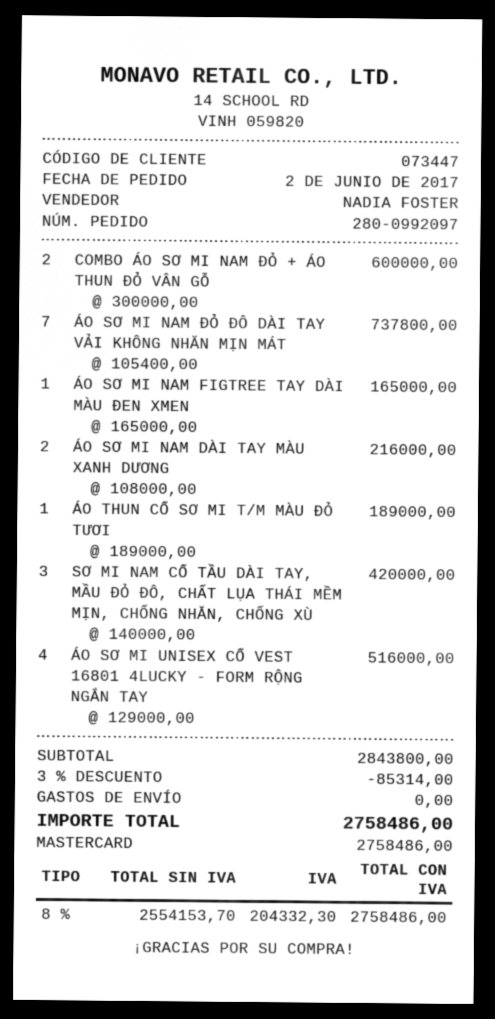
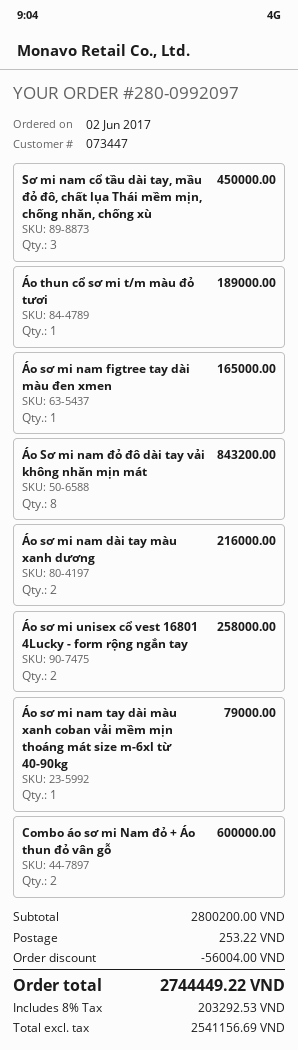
ÁO SƠ MI NAM ĐỎ ĐÔ DÀI TAY VẢI KHÔNG NHĂN MỊN MÁT: 7 for 737800.00 -> 8 for 843200.00
SƠ MI NAM CỔ TẦU DÀI TAY, MẦU ĐỎ ĐÔ, CHẤT LỤA THÁI MỀM MỊN, CHỐNG NHĂN, CHỐNG XÙ: 3 for 420000.00 -> 3 for 450000.00
ÁO SƠ MI UNISEX CỔ VEST 16801 4LUCKY - FORM RỘNG NGẮN TAY: 4 for 516000.00 -> 2 for 258000.00
Áo sơ mi nam tay dài màu xanh coban vải mềm mịn thoáng mát size m-6xl từ 40-90kg: none -> 1 for 79000.00
subtotal: 2843800.00 -> 2800200.00
discount: 85314.00 -> 56004.00
shipping: 0.00 -> 253.22
net: 2554153.70 -> 2541156.69
tax: 8% = 204332.30 -> 8% = 203292.53
total: 2758486.00 -> 2744449.22

